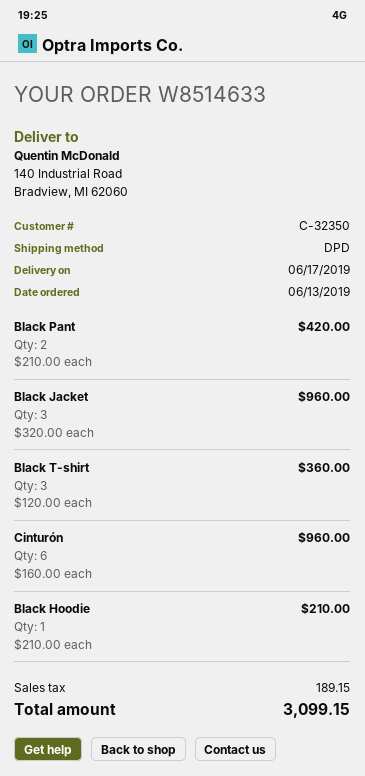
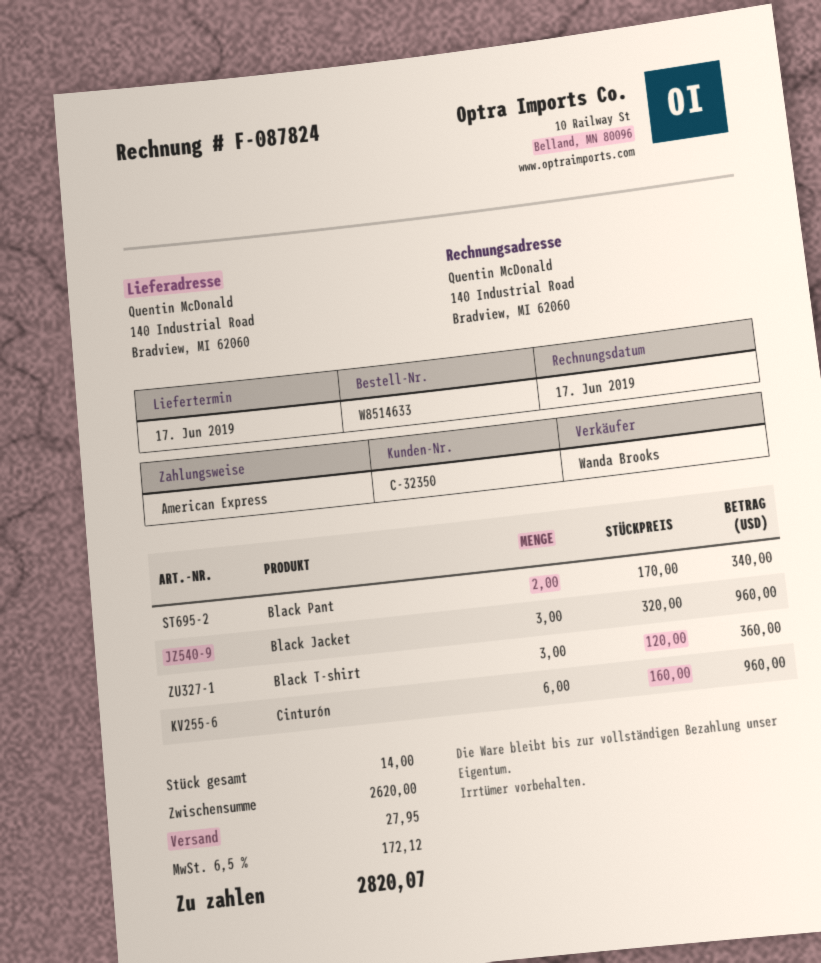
Black Pant: 2 x 210.00 = 420.00 -> 2 x 170.00 = 340.00
Black Hoodie: 1 x 210.00 = 210.00 -> none
shipping: none -> 27.95
tax: 189.15 -> 172.12
total: 3099.15 -> 2820.07

